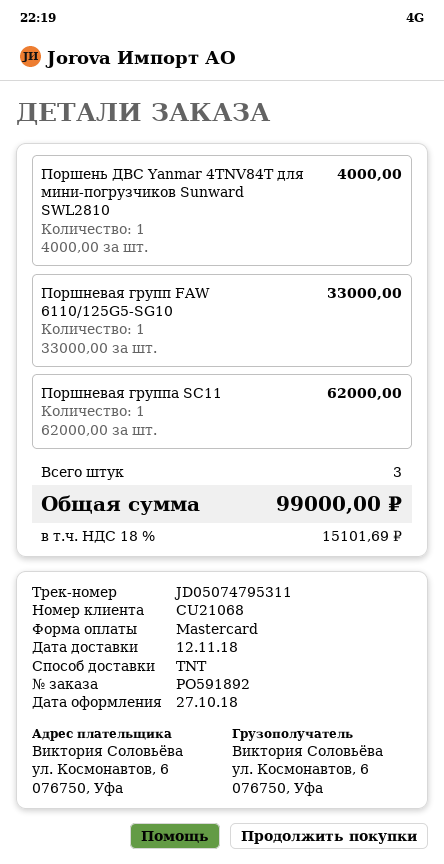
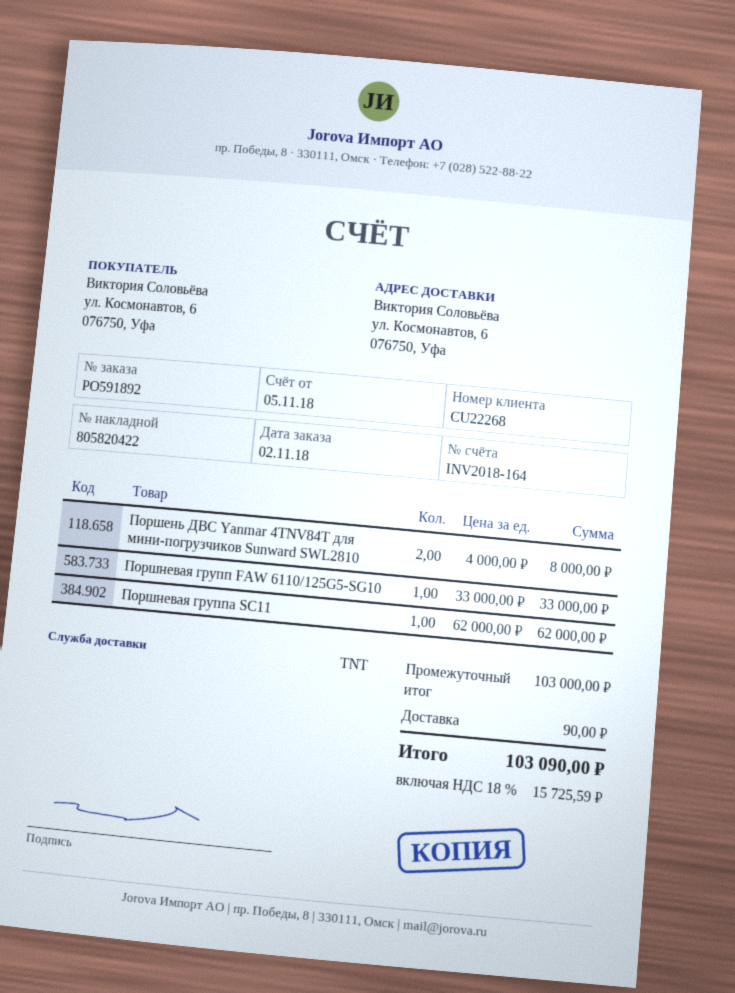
order date: 2018-10-27 -> 2018-11-02
customer number: CU21068 -> CU22268
Поршень ДВС Yanmar 4TNV84T для мини-погрузчиков Sunward SWL2810: 1 x 4000.00 = 4000.00 -> 2 x 4000.00 = 8000.00
shipping: none -> 90.00
tax: 18% = 15101.69 -> 18% = 15725.59
total: 99000.00 -> 103090.00

